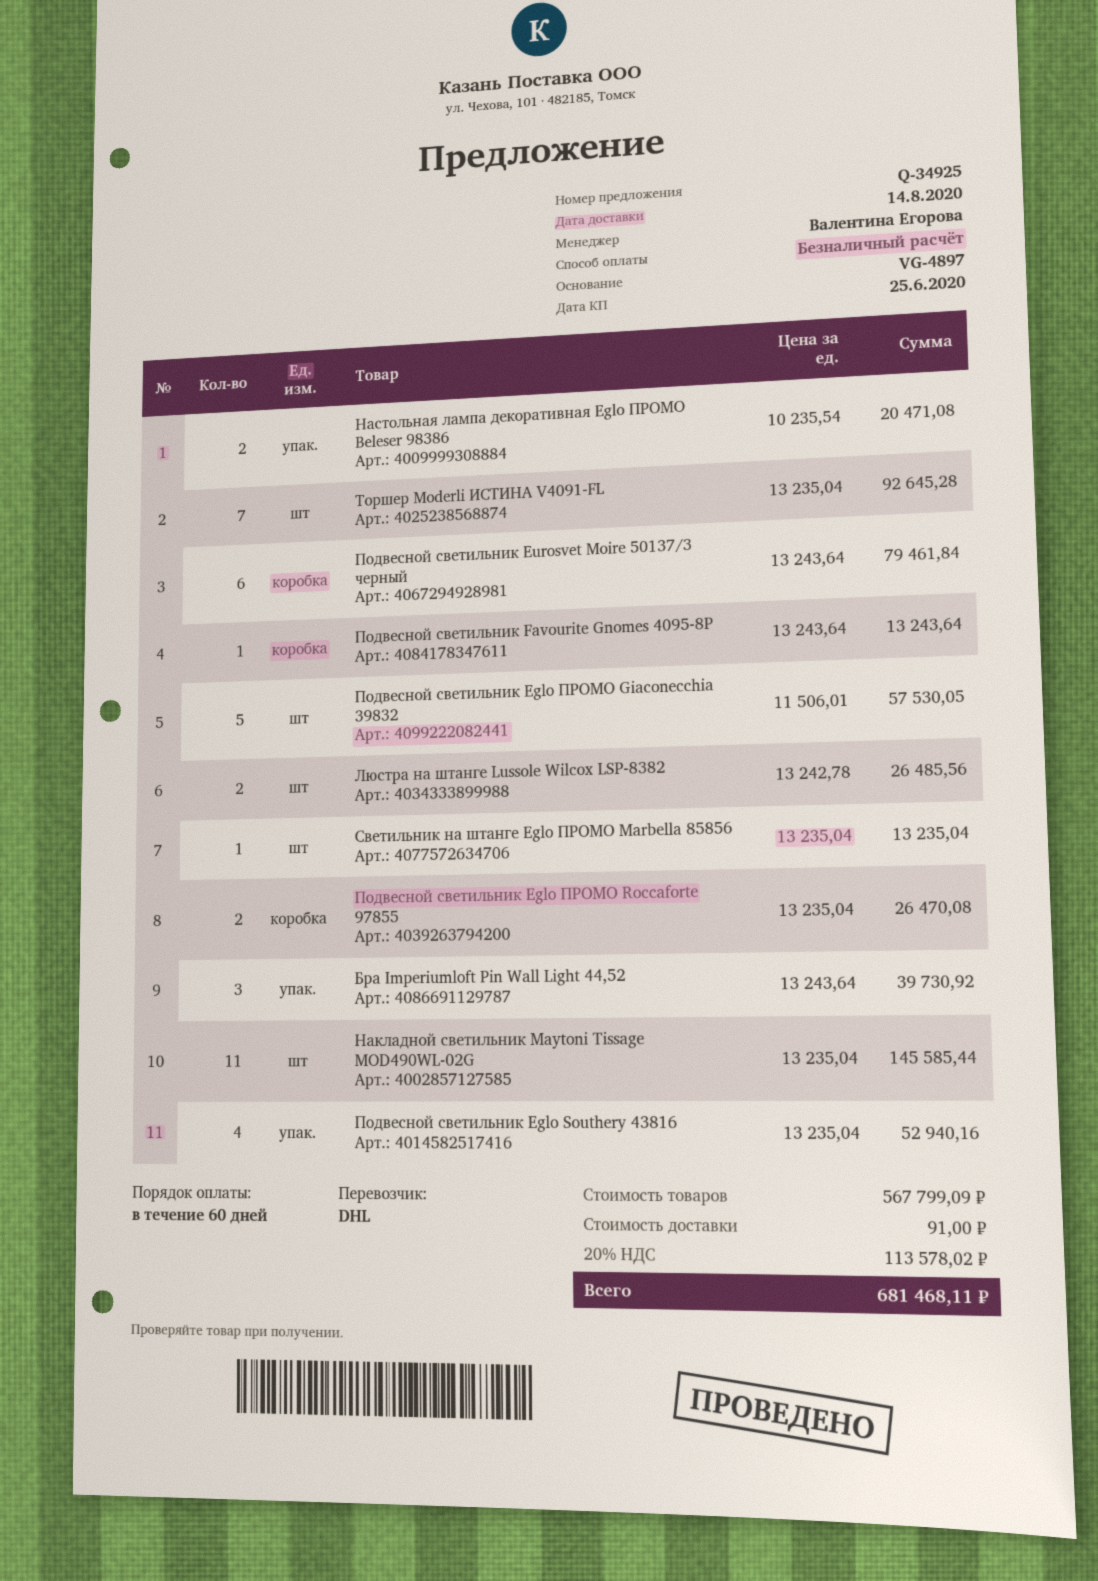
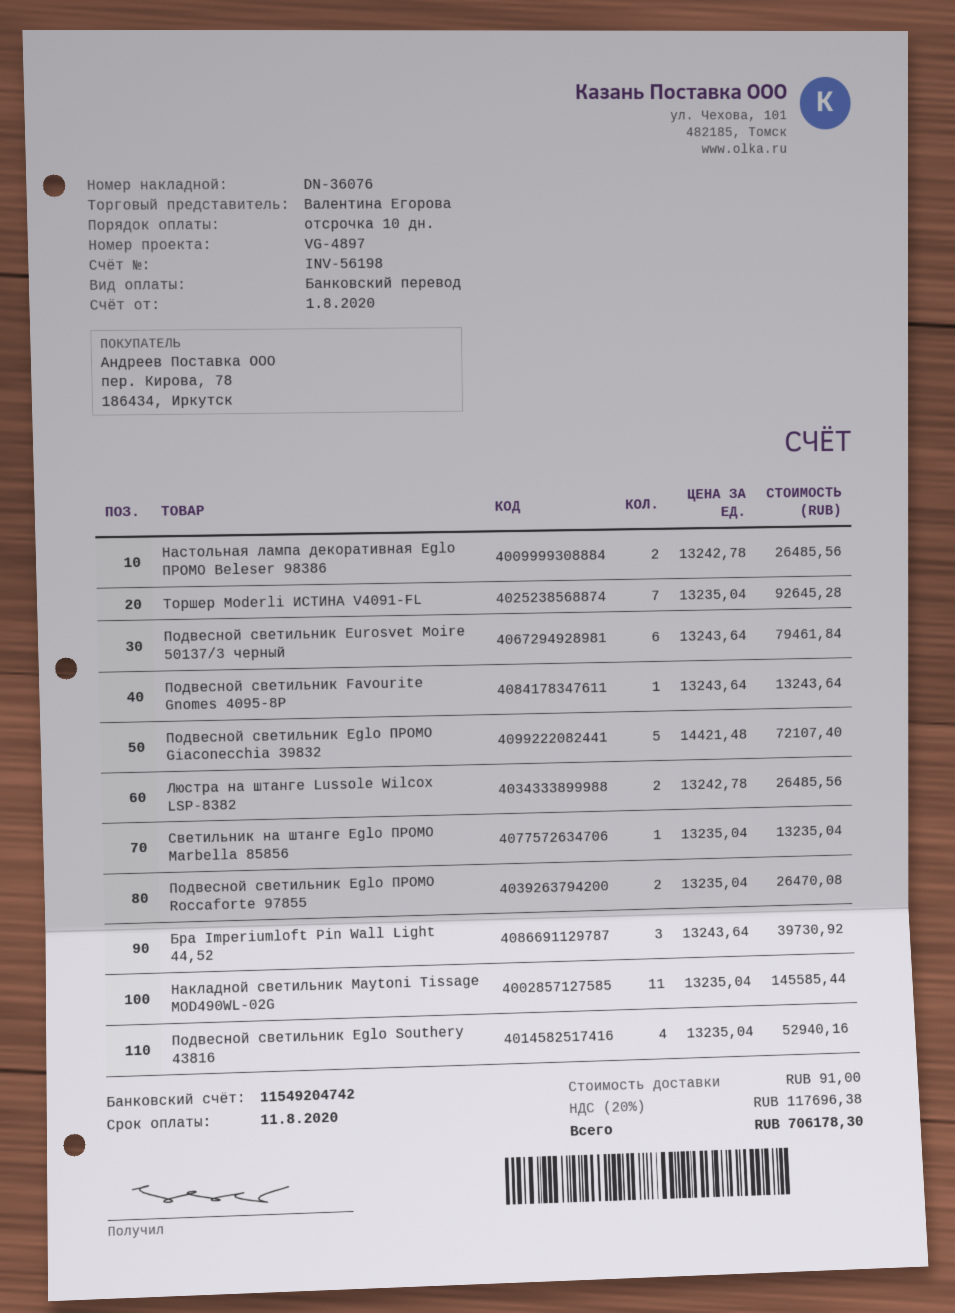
payment terms: 60 days -> 10 days
Настольная лампа декоративная Eglo ПРОМО Beleser 98386: 2 x 10235.54 = 20471.08 -> 2 x 13242.78 = 26485.56
Подвесной светильник Eglo ПРОМО Giaconecchia 39832: 5 x 11506.01 = 57530.05 -> 5 x 14421.48 = 72107.40
tax: 20% = 113578.02 -> 20% = 117696.38
total: 681468.11 -> 706178.30

